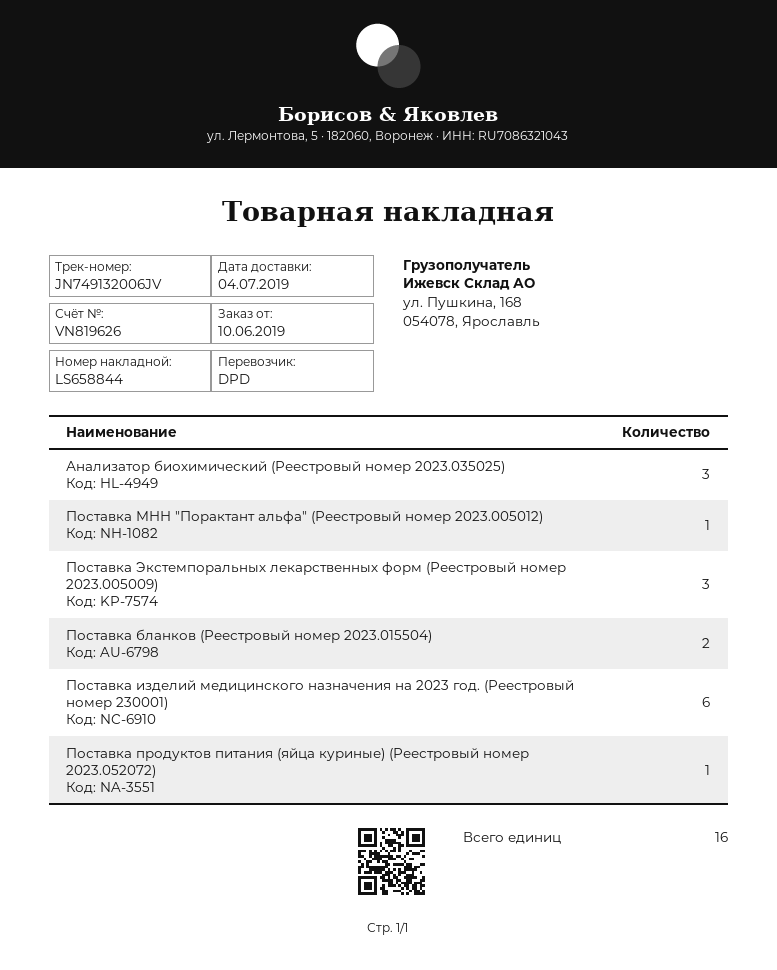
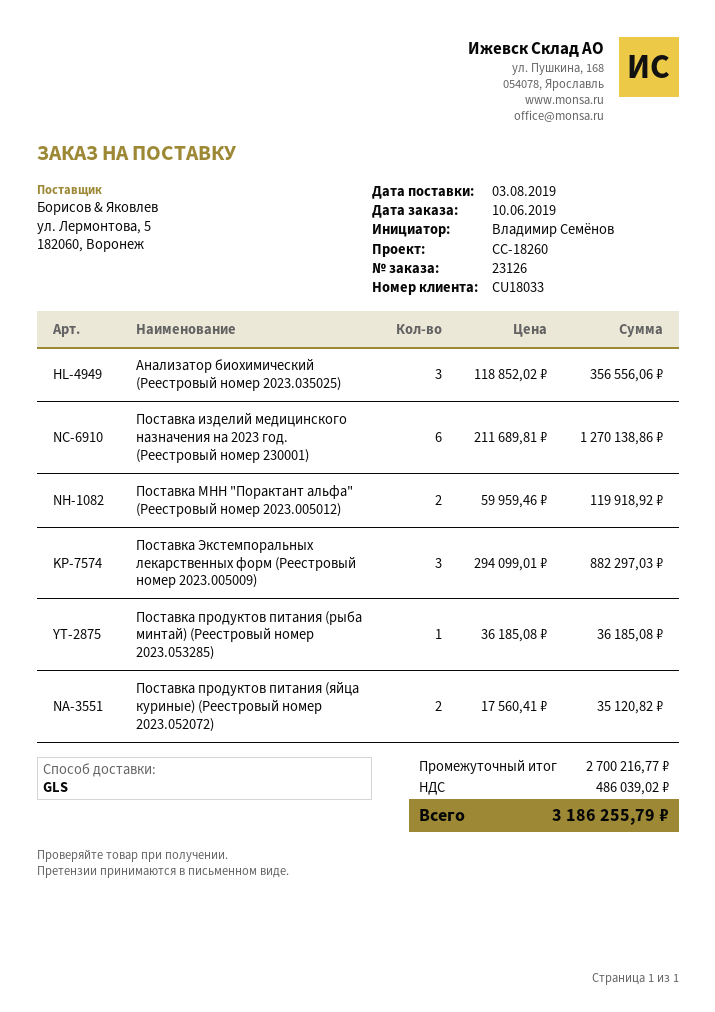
delivery date: 2019-07-04 -> 2019-08-03
shipping method: DPD -> GLS
Поставка МНН "Порактант альфа" (Реестровый номер 2023.005012): 1 -> 2
Поставка бланков (Реестровый номер 2023.015504): 2 -> none
Поставка продуктов питания (яйца куриные) (Реестровый номер 2023.052072): 1 -> 2
Поставка продуктов питания (рыба минтай) (Реестровый номер 2023.053285): none -> 1

